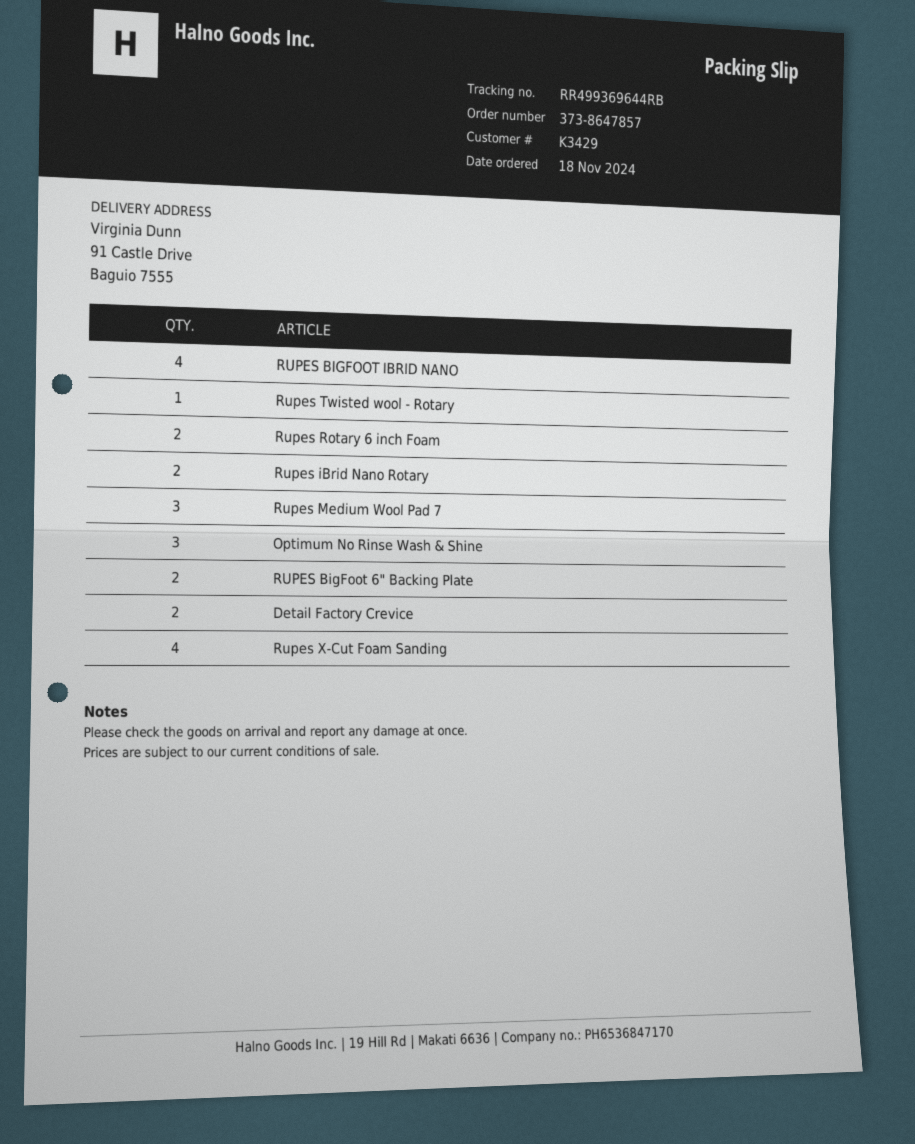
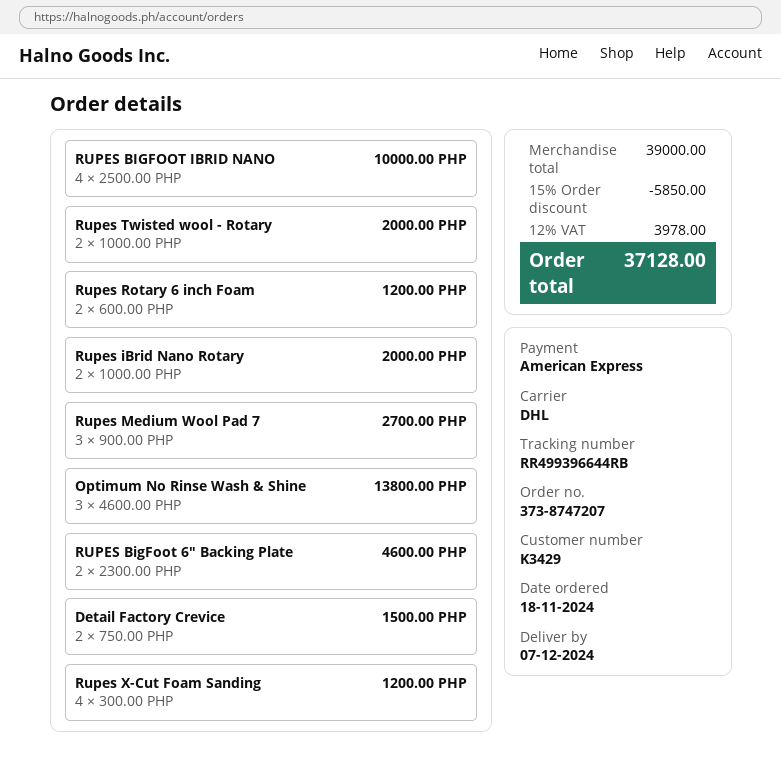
order number: 373-8647857 -> 373-8747207
tracking number: RR499369644RB -> RR499396644RB
Rupes Twisted wool - Rotary: 1 -> 2

